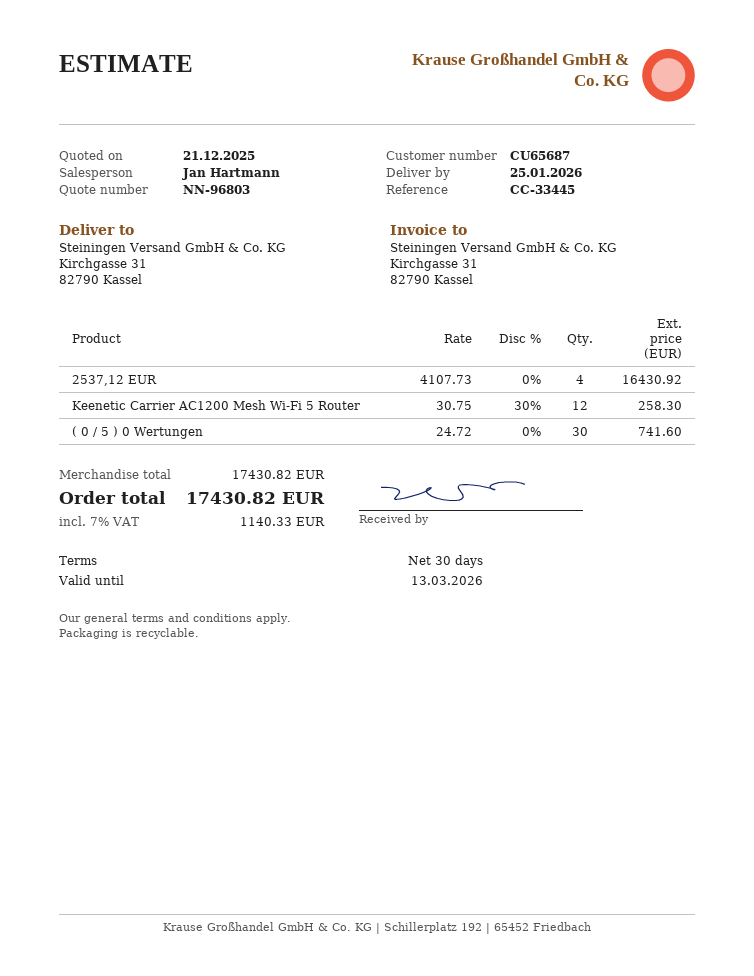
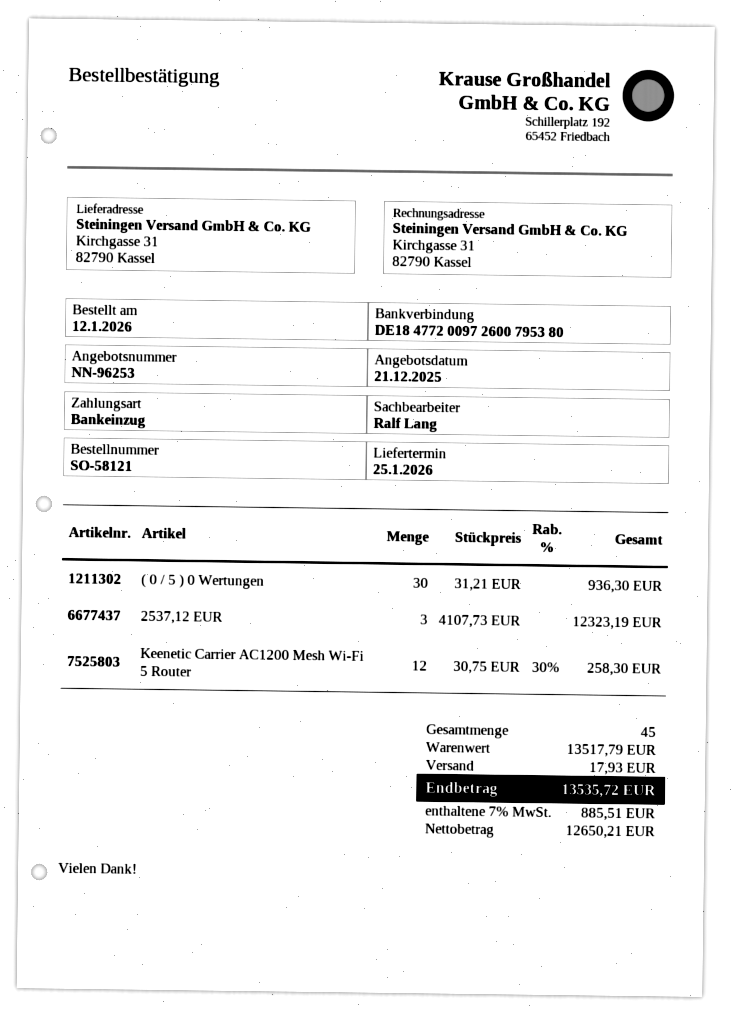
quote number: NN-96803 -> NN-96253
sales rep: Jan Hartmann -> Ralf Lang
2537,12 EUR: 4 x 4107.73 = 16430.92 -> 3 x 4107.73 = 12323.19
( 0 / 5 ) 0 Wertungen: 30 x 24.72 = 741.60 -> 30 x 31.21 = 936.30
subtotal: 17430.82 -> 13517.79
shipping: none -> 17.93
tax: 7% = 1140.33 -> 7% = 885.51
total: 17430.82 -> 13535.72

